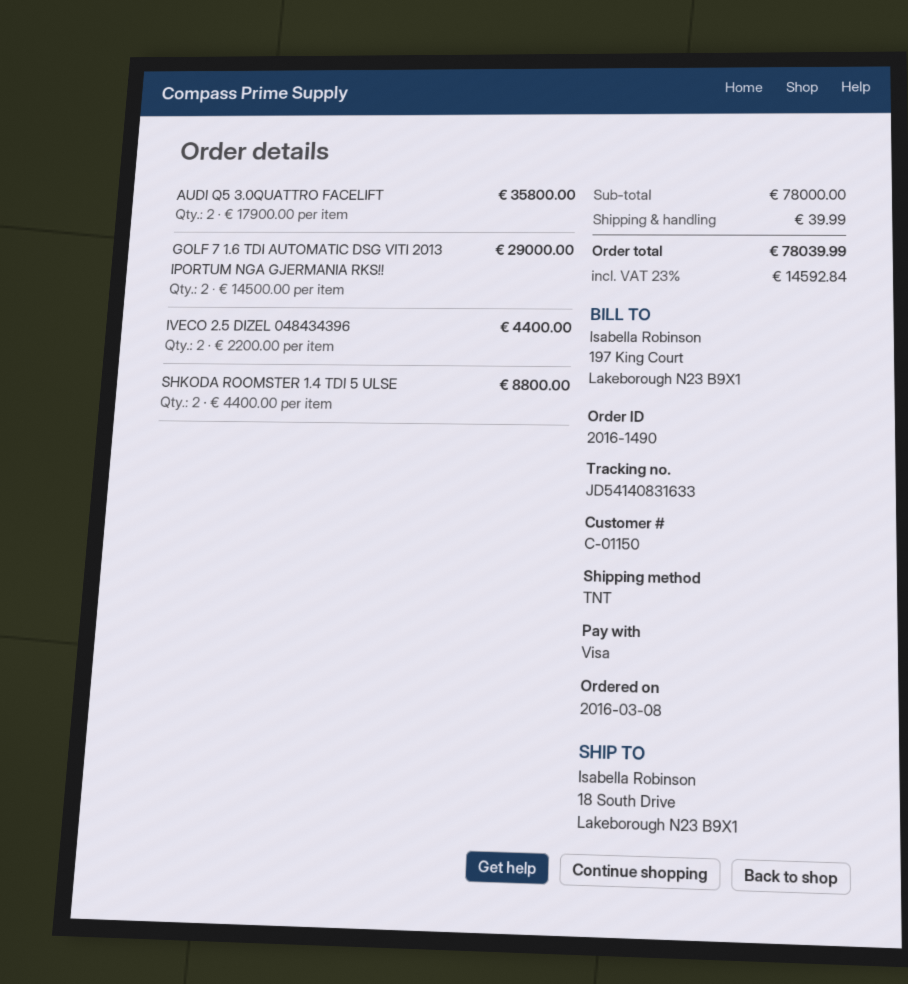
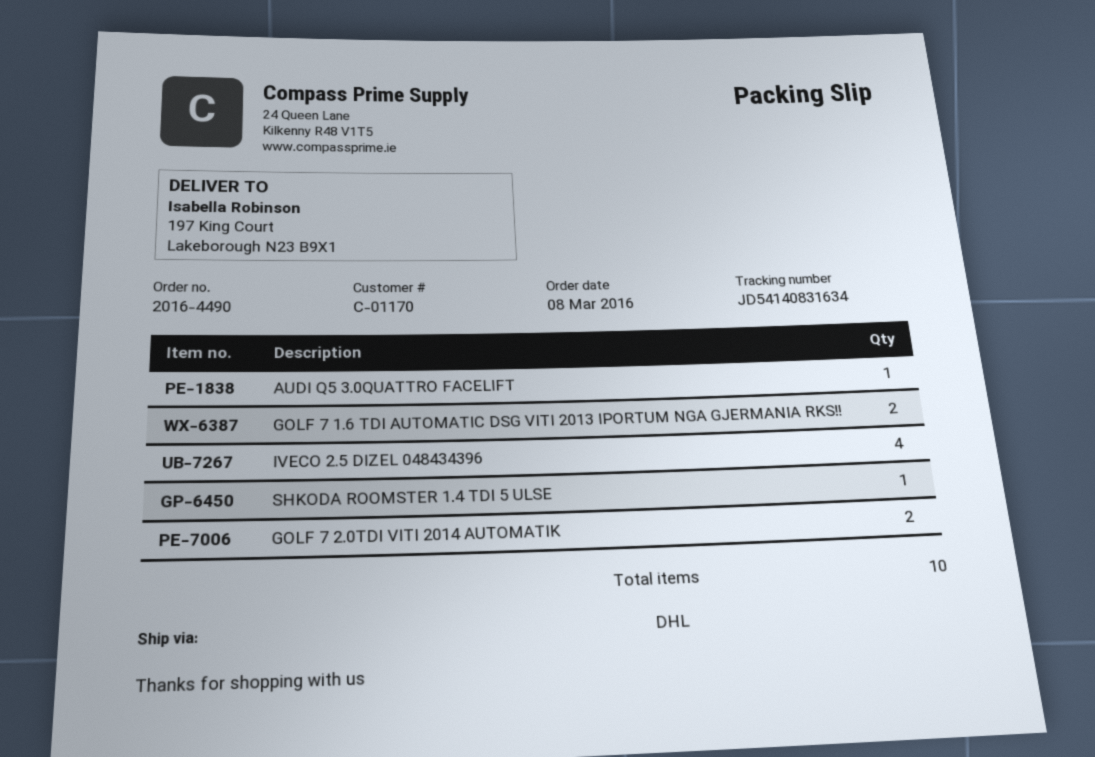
order number: 2016-1490 -> 2016-4490
customer number: C-01150 -> C-01170
shipping method: TNT -> DHL
tracking number: JD54140831633 -> JD54140831634
ship to: 18 South Drive, Lakeborough N23 B9X1 -> 197 King Court, Lakeborough N23 B9X1
AUDI Q5 3.0QUATTRO FACELIFT: 2 -> 1
IVECO 2.5 DIZEL 048434396: 2 -> 4
SHKODA ROOMSTER 1.4 TDI 5 ULSE: 2 -> 1
GOLF 7 2.0TDI VITI 2014 AUTOMATIK: none -> 2

